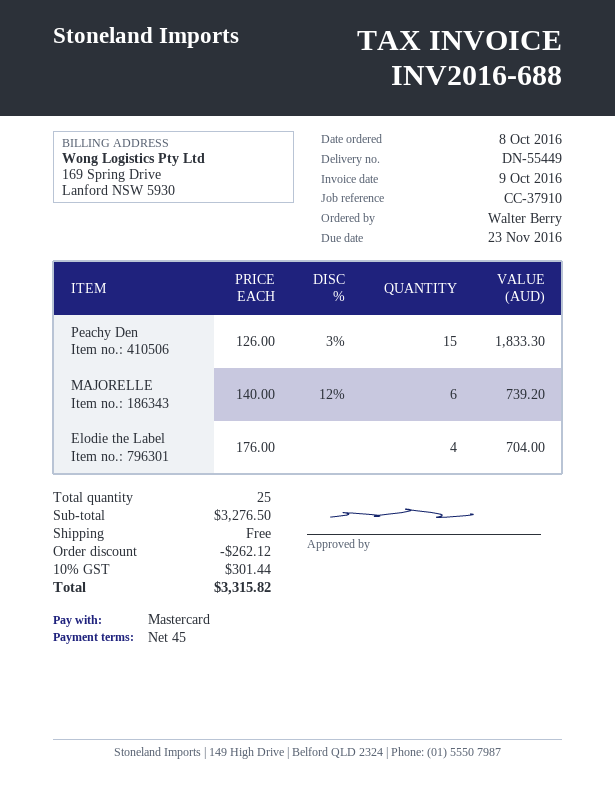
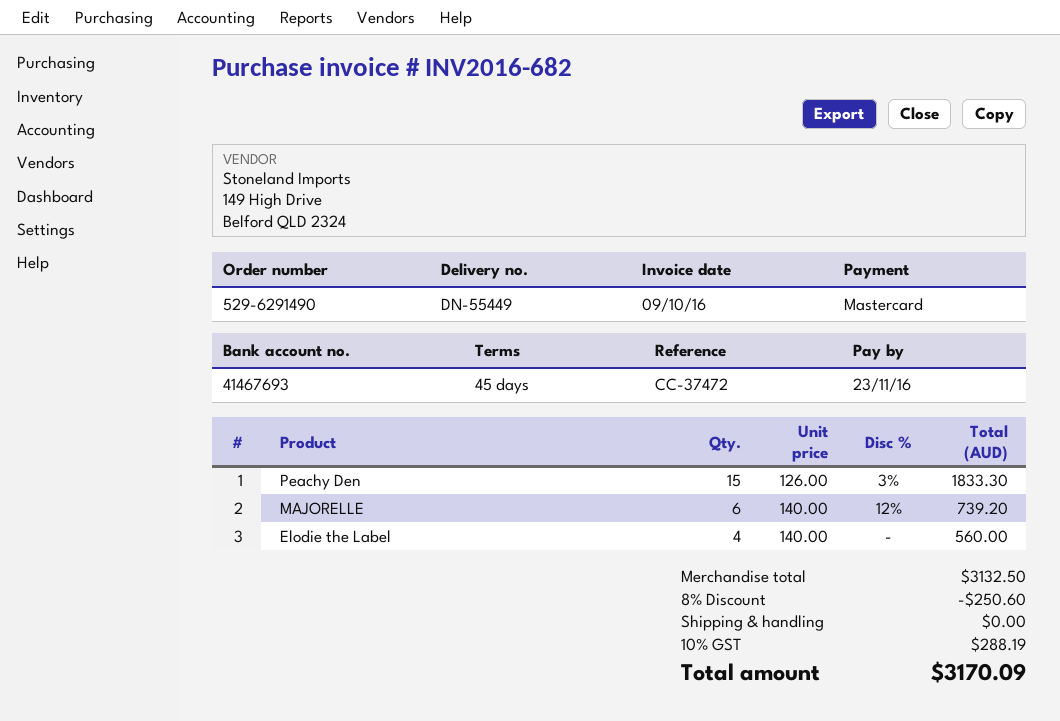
invoice number: INV2016-688 -> INV2016-682
reference: CC-37910 -> CC-37472
Elodie the Label: 4 x 176.00 = 704.00 -> 4 x 140.00 = 560.00
subtotal: 3276.50 -> 3132.50
discount: 262.12 -> 250.60
tax: 10% = 301.44 -> 10% = 288.19
total: 3315.82 -> 3170.09

